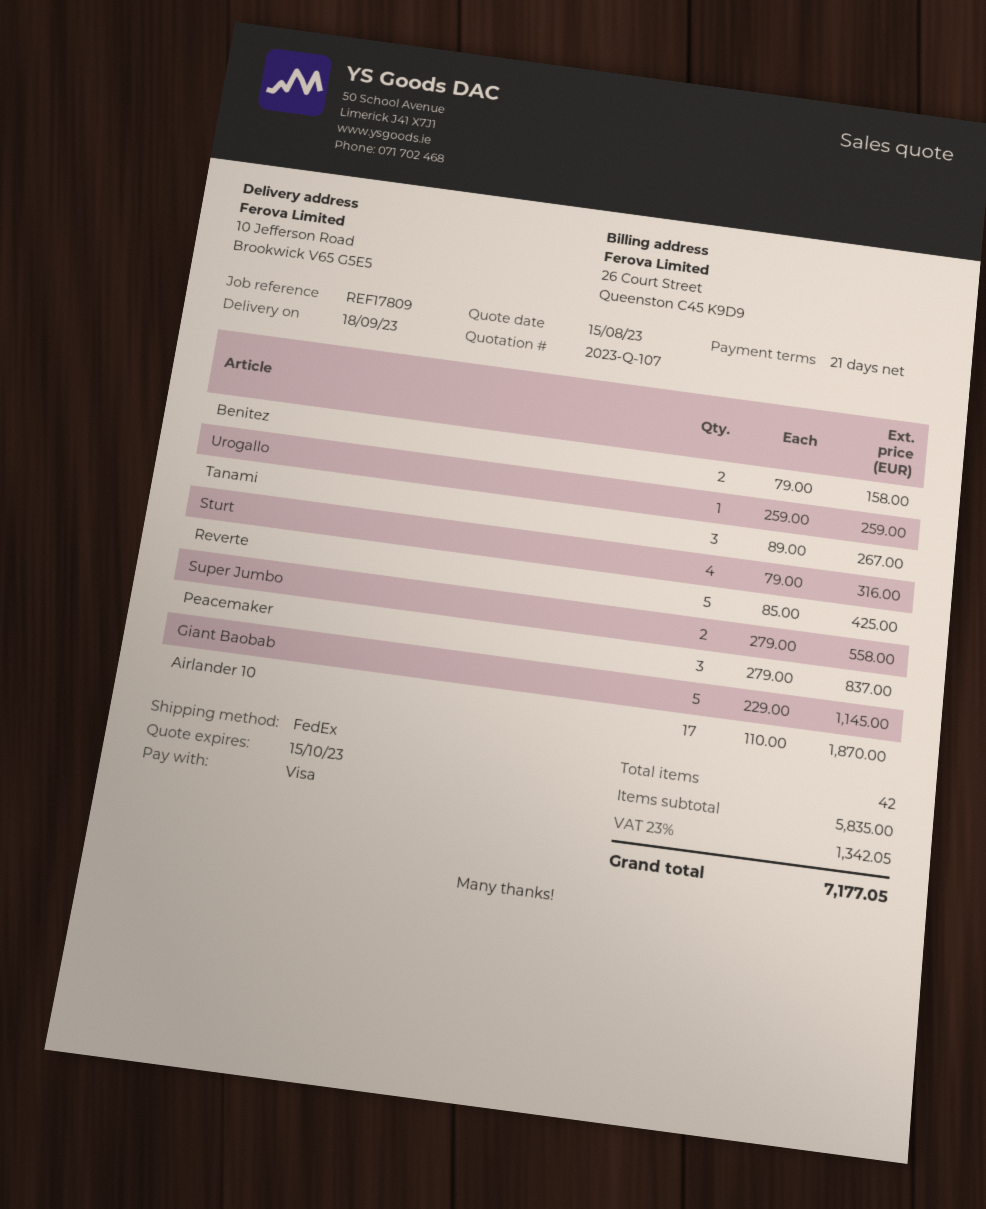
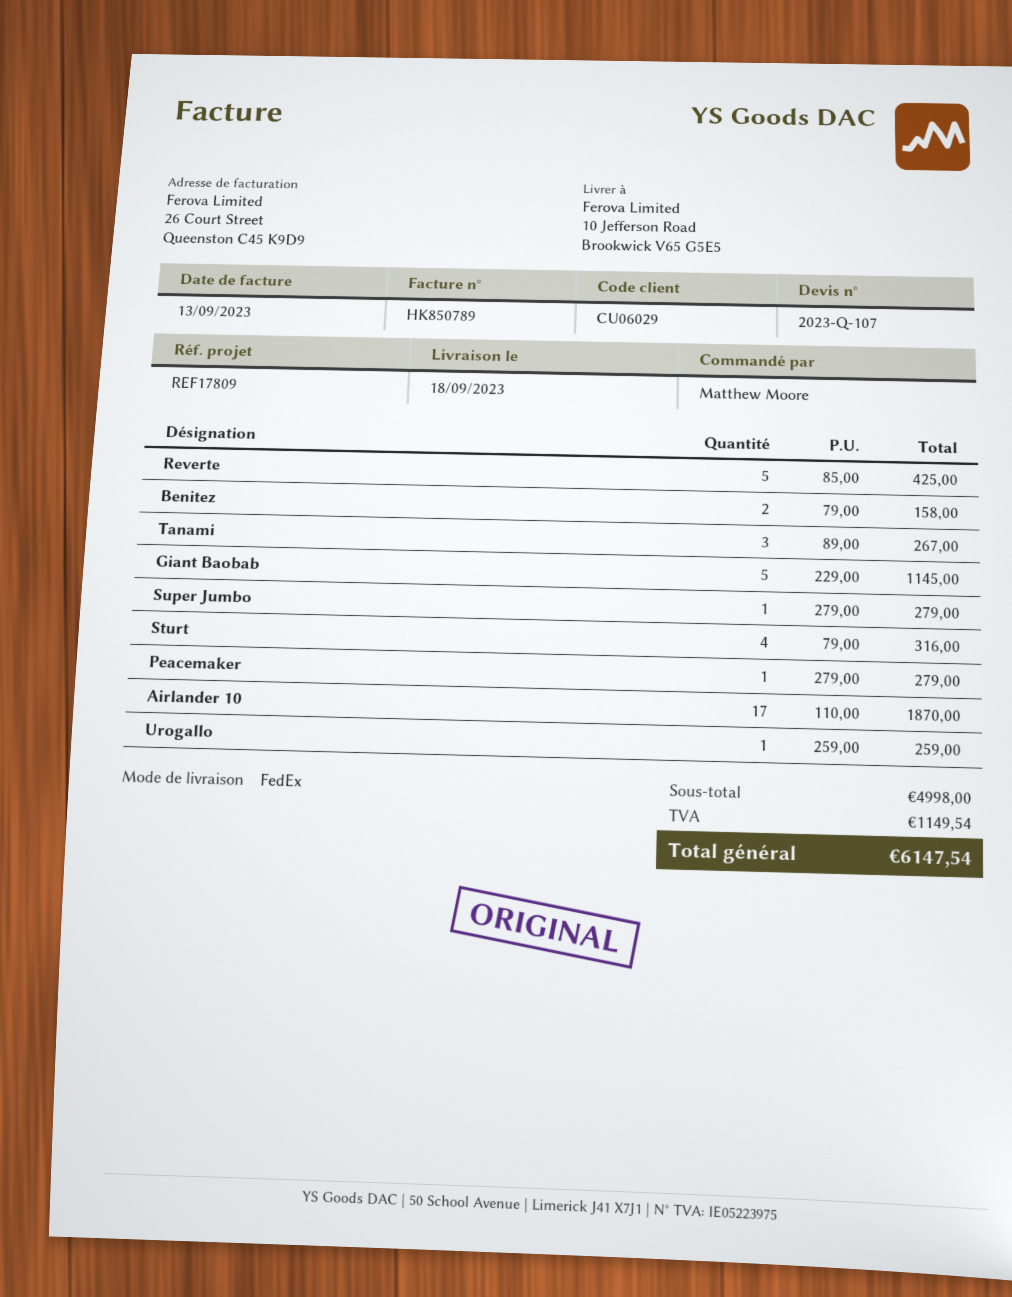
Super Jumbo: 2 x 279.00 = 558.00 -> 1 x 279.00 = 279.00
Peacemaker: 3 x 279.00 = 837.00 -> 1 x 279.00 = 279.00
subtotal: 5835.00 -> 4998.00
tax: 1342.05 -> 1149.54
total: 7177.05 -> 6147.54

